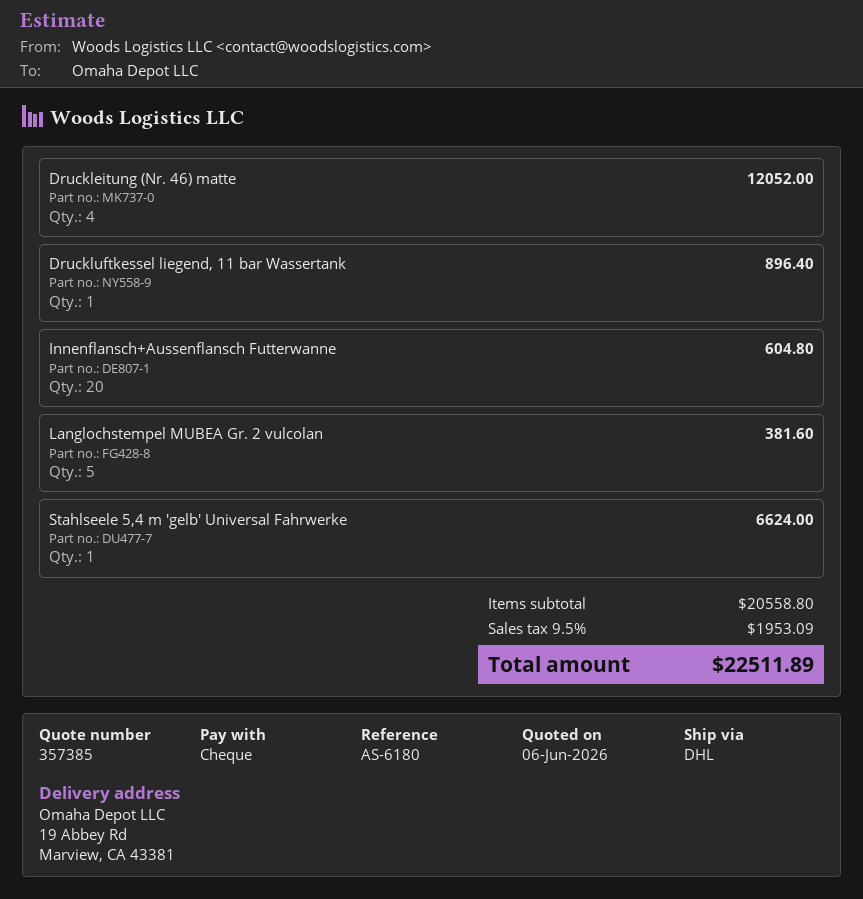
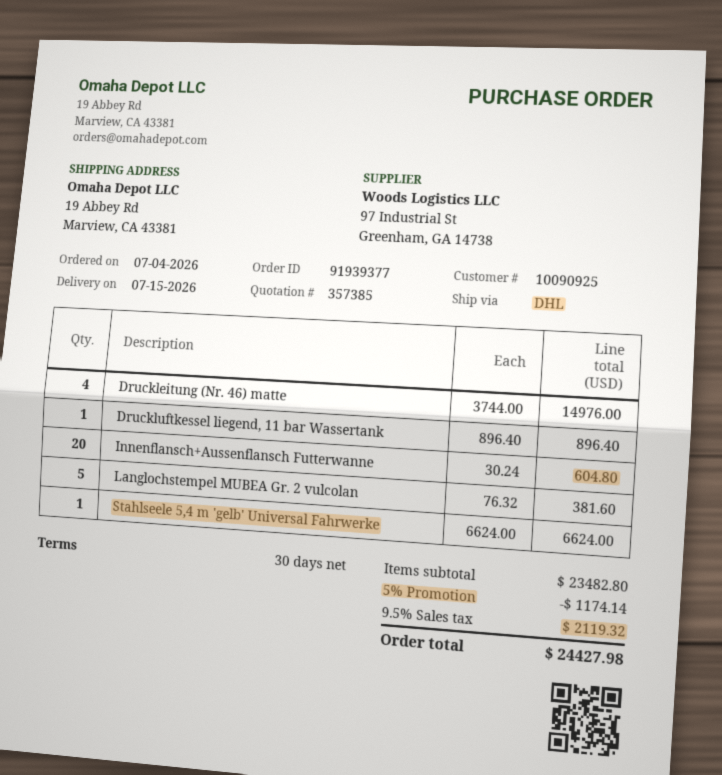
Druckleitung (Nr. 46) matte: 4 for 12052.00 -> 4 for 14976.00
subtotal: 20558.80 -> 23482.80
discount: none -> 5% = 1174.14
tax: 9.5% = 1953.09 -> 9.5% = 2119.32
total: 22511.89 -> 24427.98

